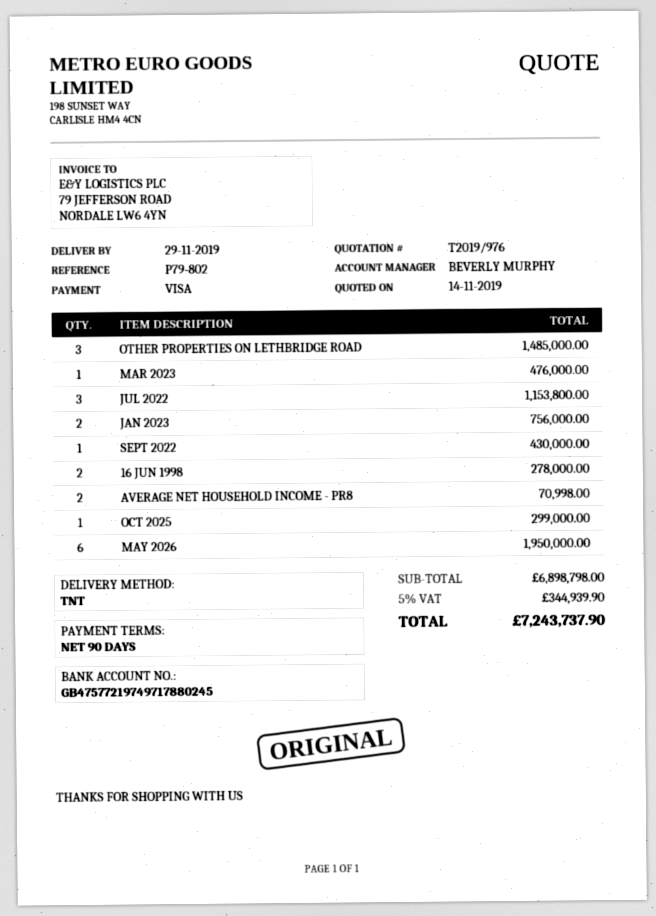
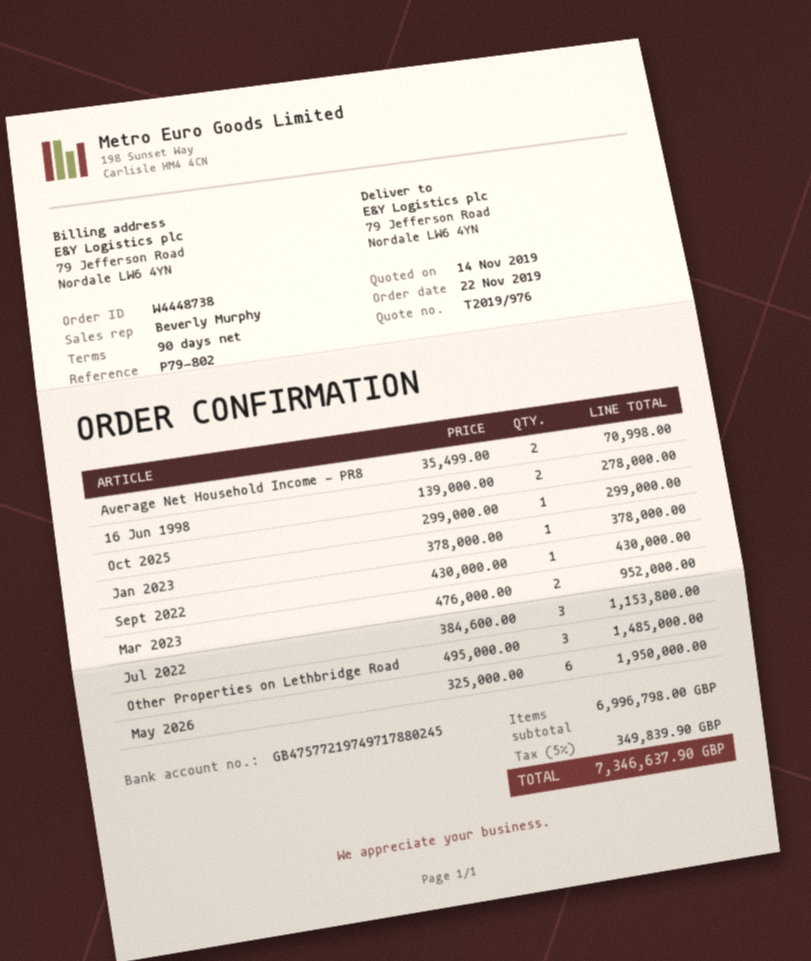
MAR 2023: 1 for 476000.00 -> 2 for 952000.00
JAN 2023: 2 for 756000.00 -> 1 for 378000.00
subtotal: 6898798.00 -> 6996798.00
tax: 5% = 344939.90 -> 5% = 349839.90
total: 7243737.90 -> 7346637.90

